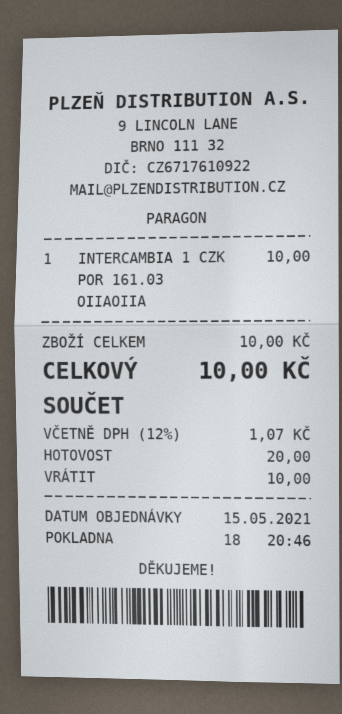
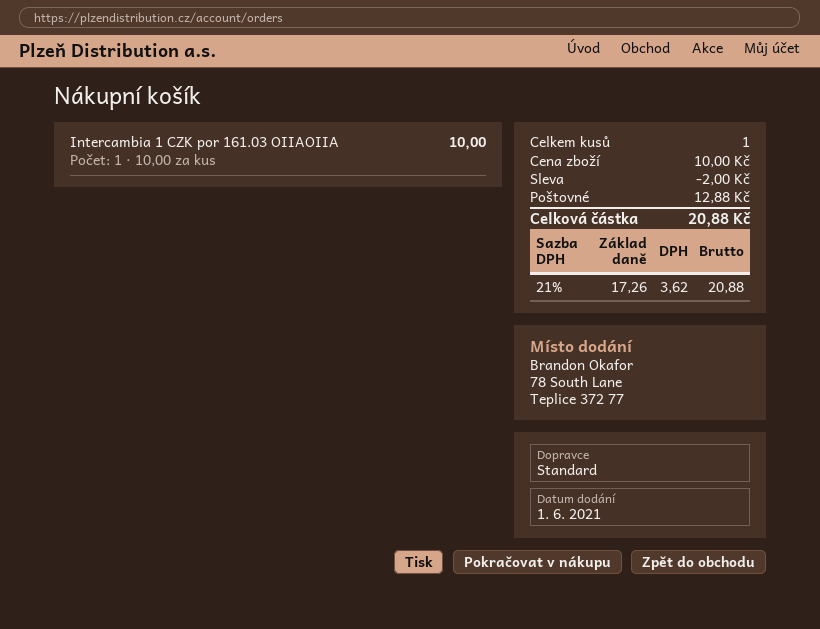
discount: none -> 2.00
shipping: none -> 12.88
tax: 12% = 1.07 -> 21% = 3.62
total: 10.00 -> 20.88

